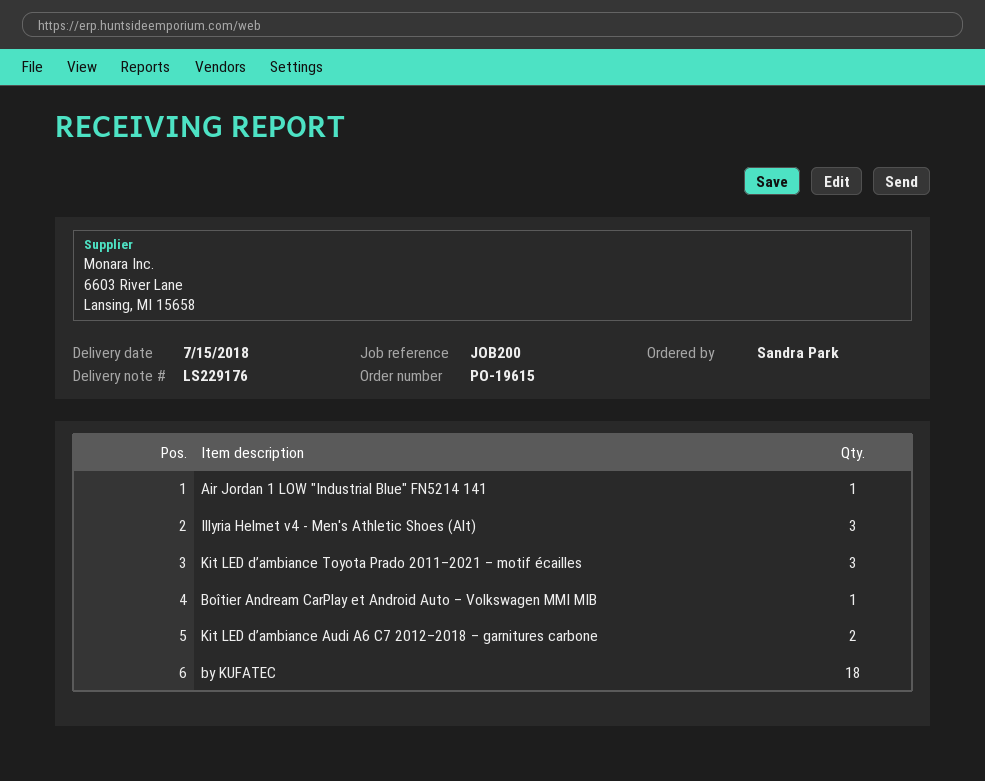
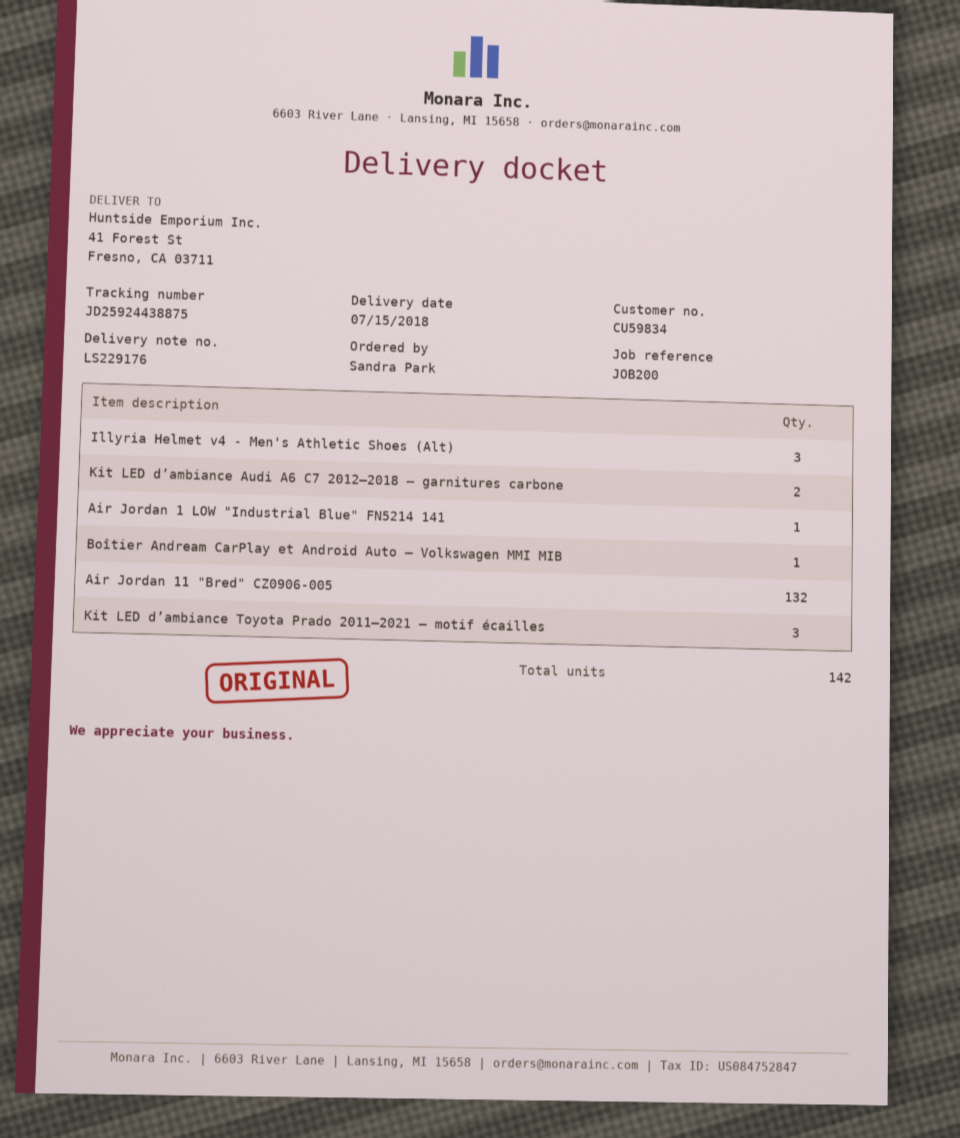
by KUFATEC: 18 -> none
Air Jordan 11 "Bred" CZ0906-005: none -> 132

